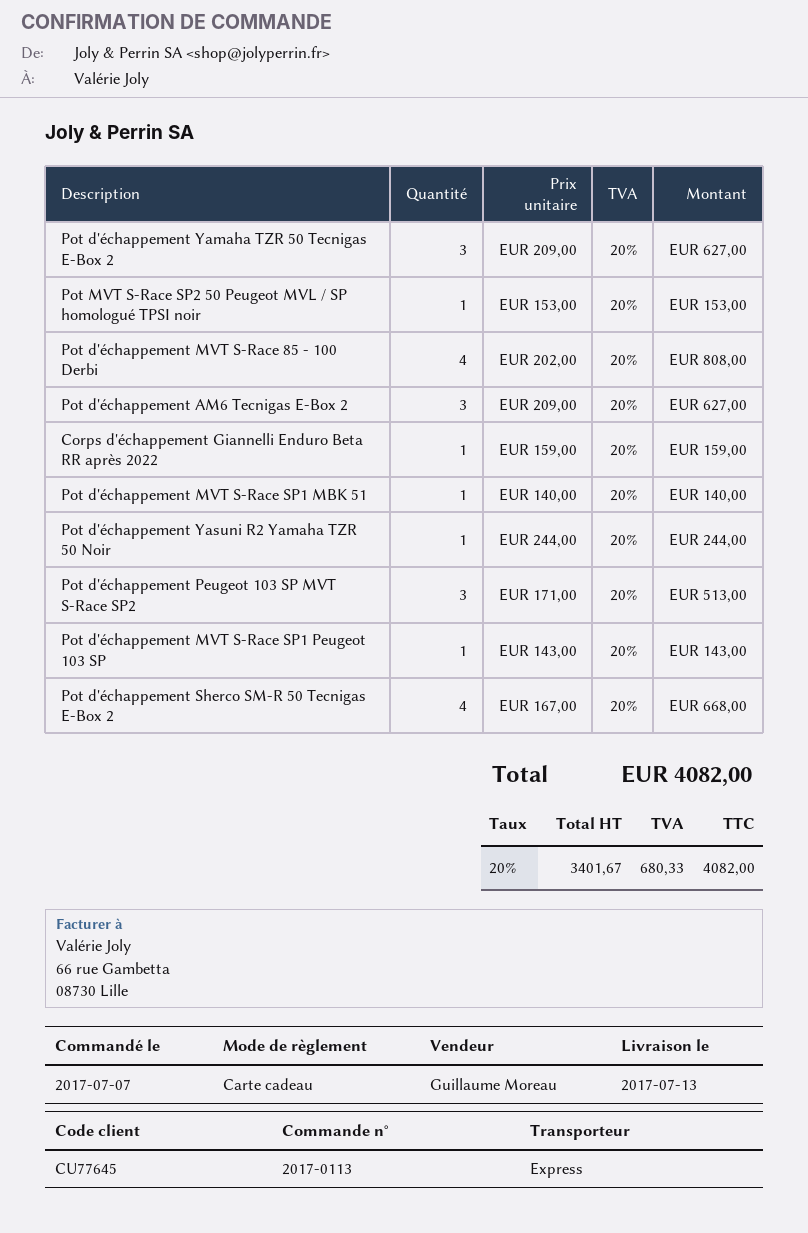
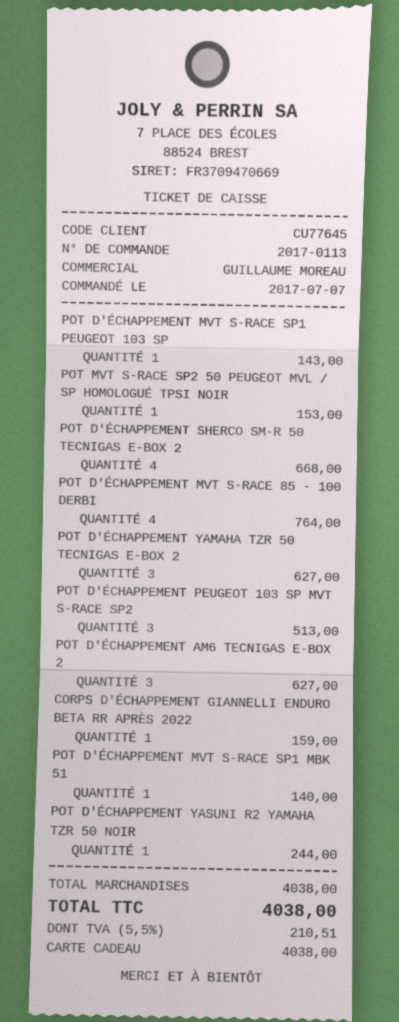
Pot d'échappement MVT S-Race 85 - 100 Derbi: 4 for 808.00 -> 4 for 764.00
tax: 20% = 680.33 -> 5.5% = 210.51
total: 4082.00 -> 4038.00

